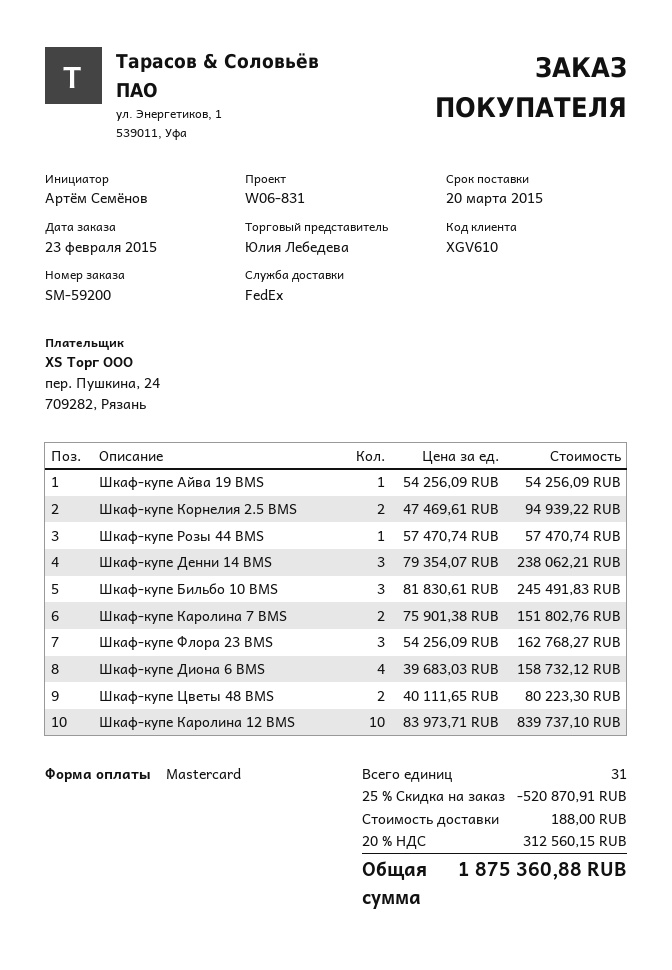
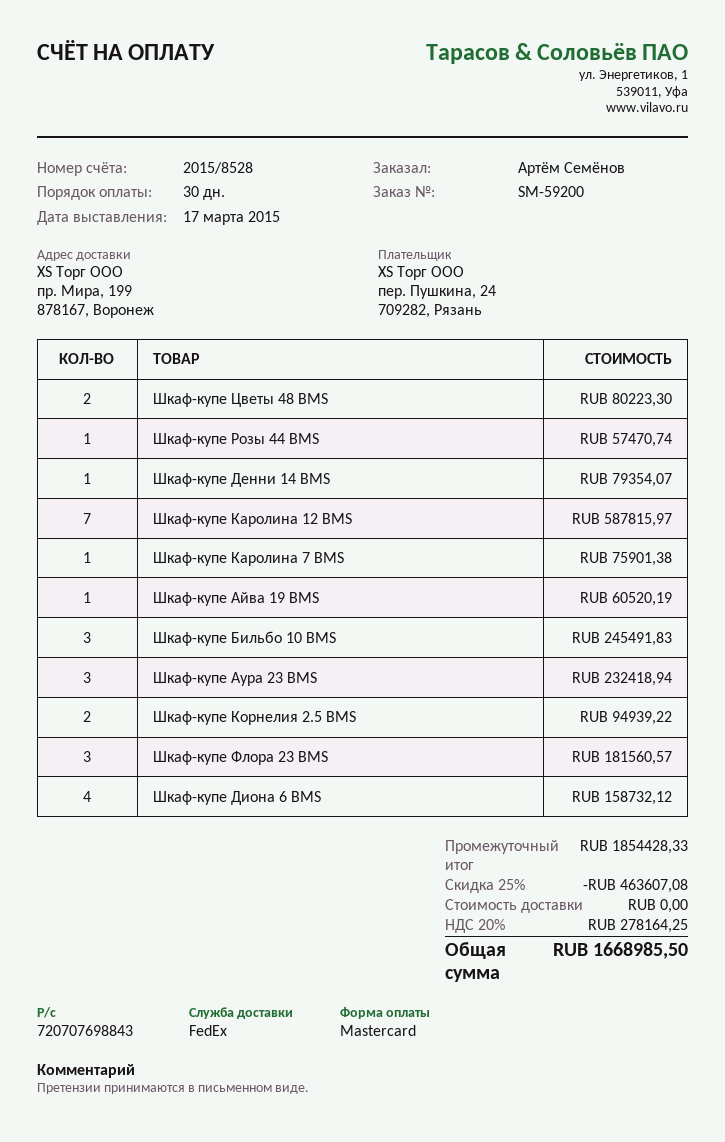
Шкаф-купе Айва 19 BMS: 1 for 54256.09 -> 1 for 60520.19
Шкаф-купе Денни 14 BMS: 3 for 238062.21 -> 1 for 79354.07
Шкаф-купе Каролина 7 BMS: 2 for 151802.76 -> 1 for 75901.38
Шкаф-купе Флора 23 BMS: 3 for 162768.27 -> 3 for 181560.57
Шкаф-купе Каролина 12 BMS: 10 for 839737.10 -> 7 for 587815.97
Шкаф-купе Аура 23 BMS: none -> 3 for 232418.94
discount: 25% = 520870.91 -> 25% = 463607.08
shipping: 188.00 -> 0.00
tax: 20% = 312560.15 -> 20% = 278164.25
total: 1875360.88 -> 1668985.50

